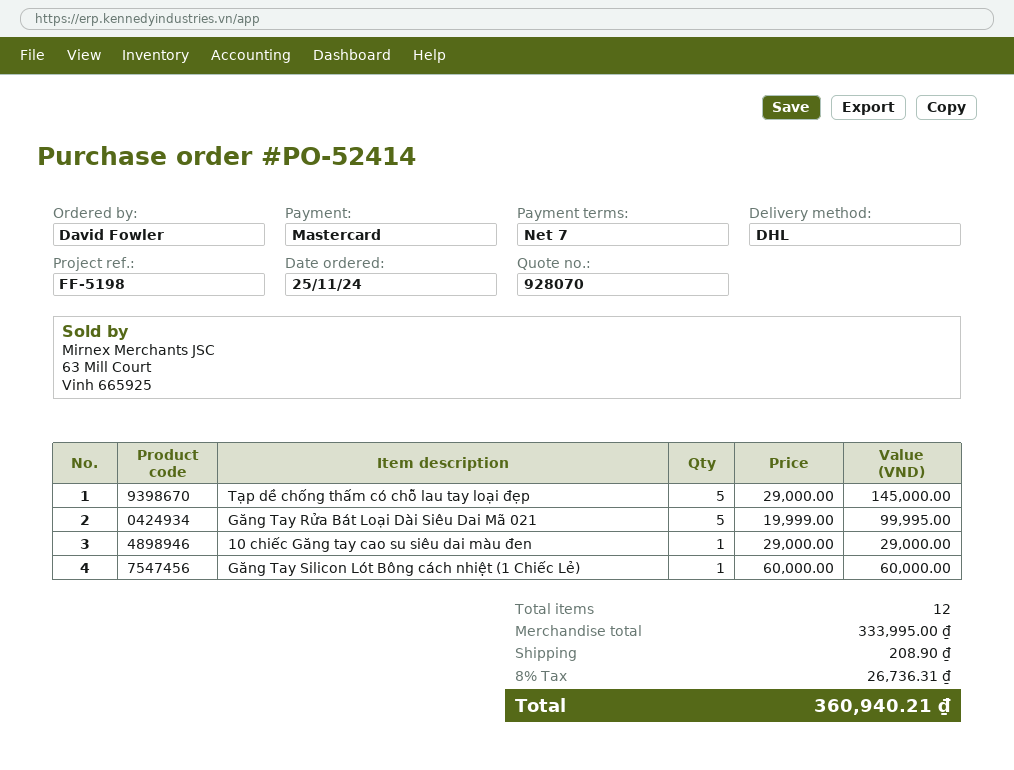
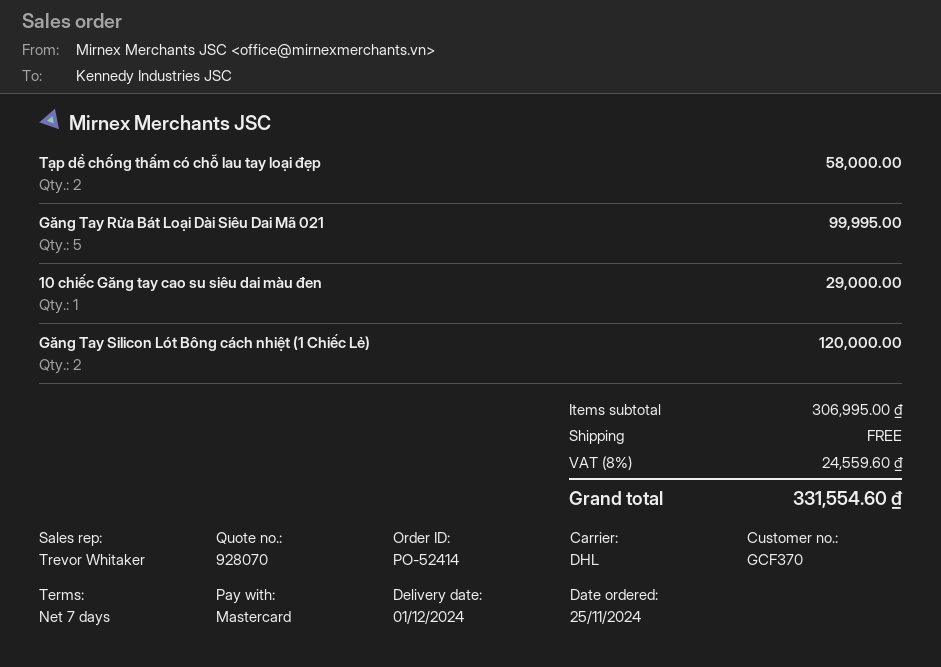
Tạp dề chống thấm có chỗ lau tay loại đẹp: 5 for 145000.00 -> 2 for 58000.00
Găng Tay Silicon Lót Bông cách nhiệt (1 Chiếc Lẻ): 1 for 60000.00 -> 2 for 120000.00
subtotal: 333995.00 -> 306995.00
shipping: 208.90 -> 0.00
tax: 8% = 26736.31 -> 8% = 24559.60
total: 360940.21 -> 331554.60

